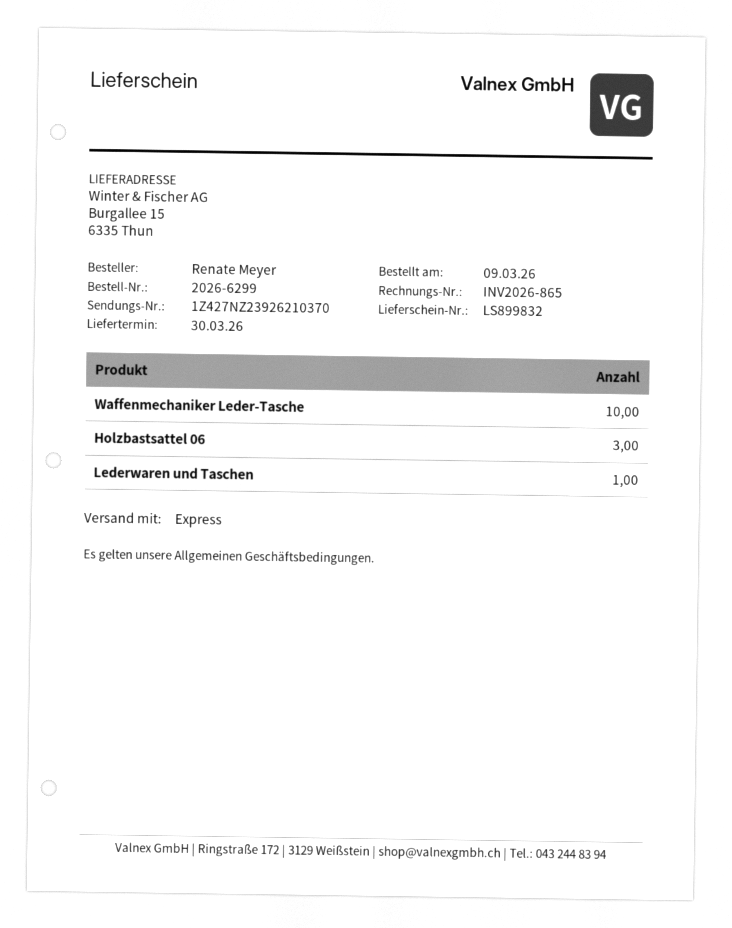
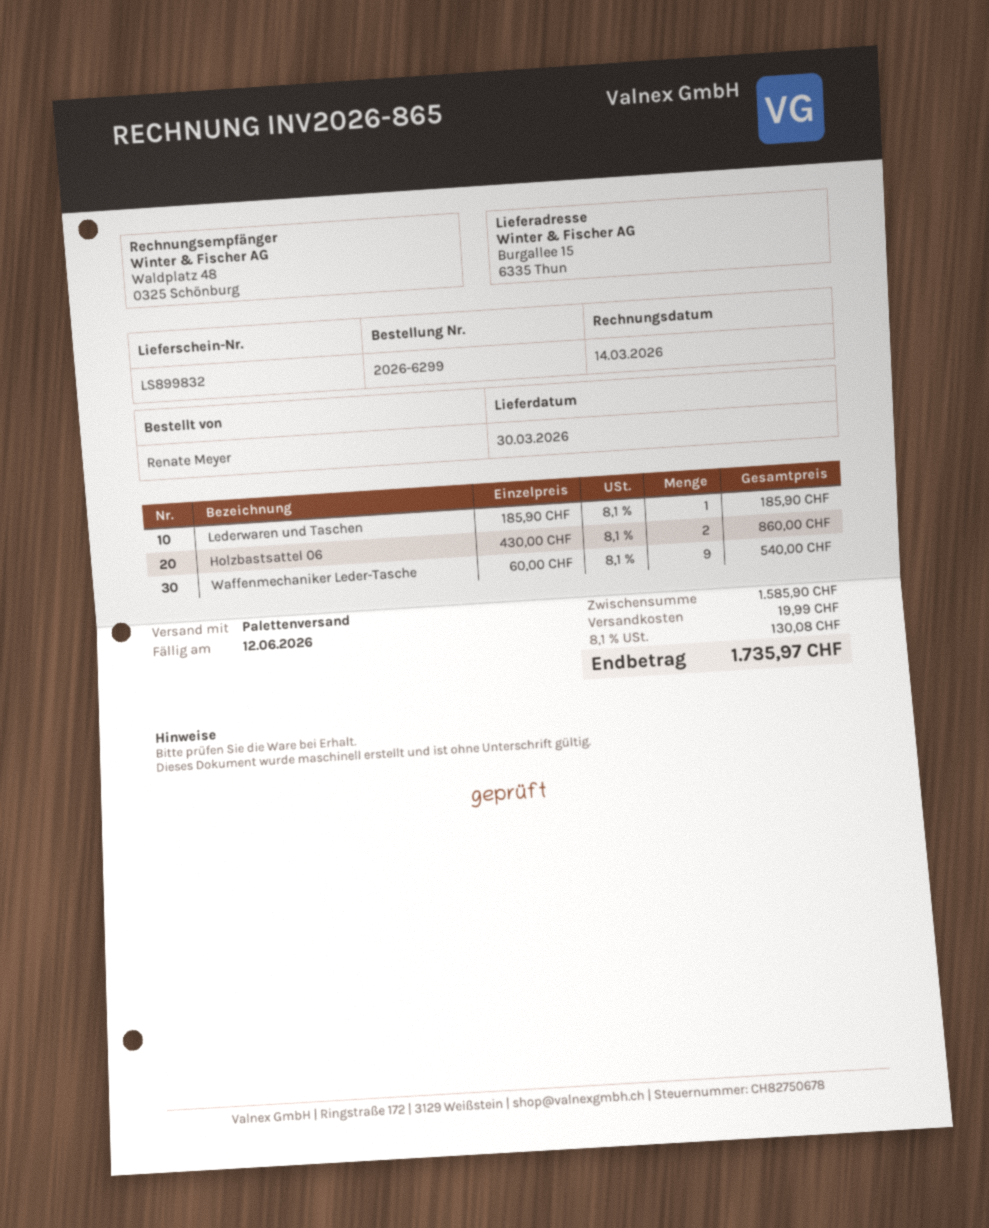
shipping method: express -> pallet freight
Waffenmechaniker Leder-Tasche: 10 -> 9
Holzbastsattel 06: 3 -> 2

